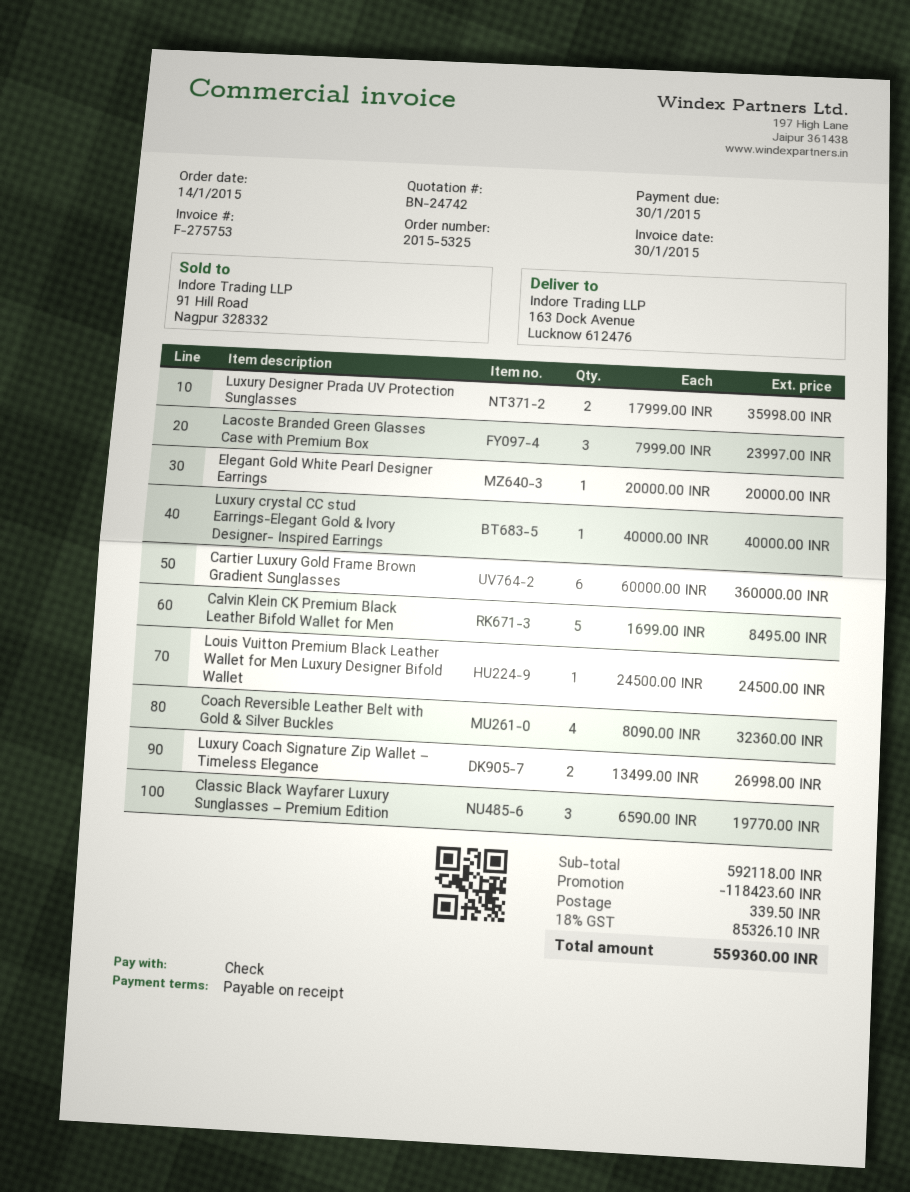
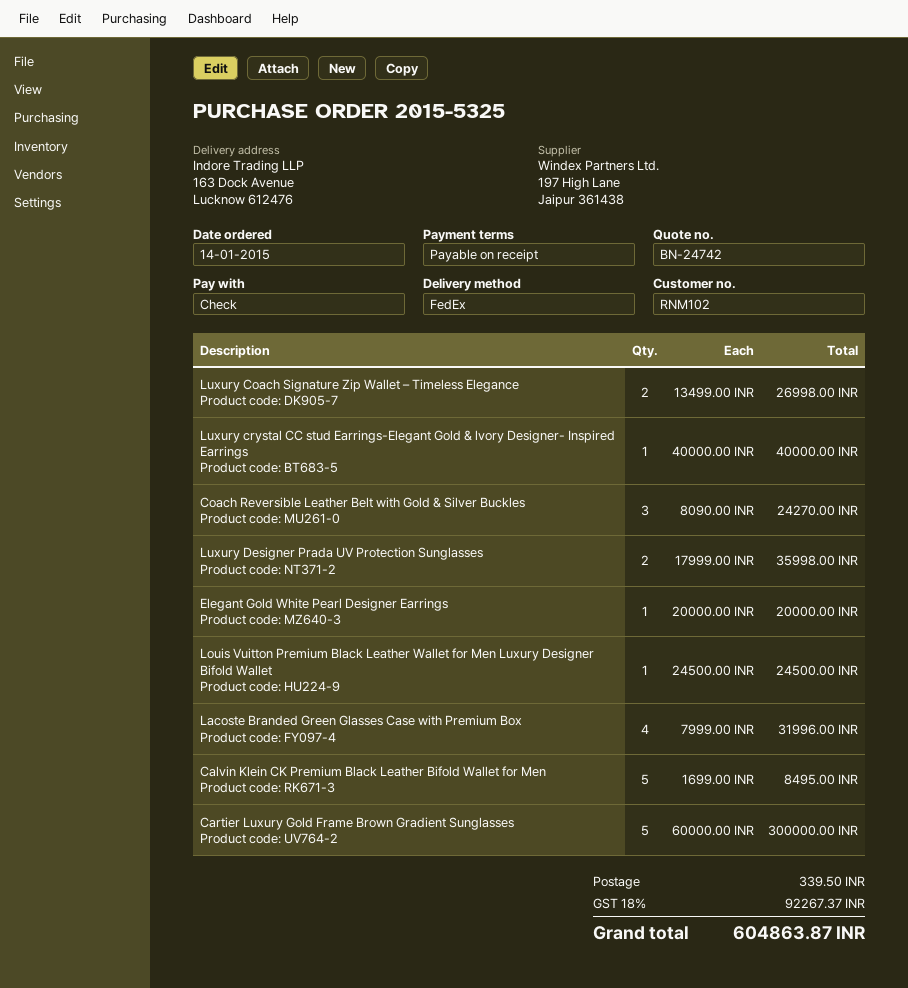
Lacoste Branded Green Glasses Case with Premium Box: 3 x 7999.00 = 23997.00 -> 4 x 7999.00 = 31996.00
Cartier Luxury Gold Frame Brown Gradient Sunglasses: 6 x 60000.00 = 360000.00 -> 5 x 60000.00 = 300000.00
Coach Reversible Leather Belt with Gold & Silver Buckles: 4 x 8090.00 = 32360.00 -> 3 x 8090.00 = 24270.00
Classic Black Wayfarer Luxury Sunglasses – Premium Edition: 3 x 6590.00 = 19770.00 -> none
discount: 118423.60 -> none
tax: 18% = 85326.10 -> 18% = 92267.37
total: 559360.00 -> 604863.87

